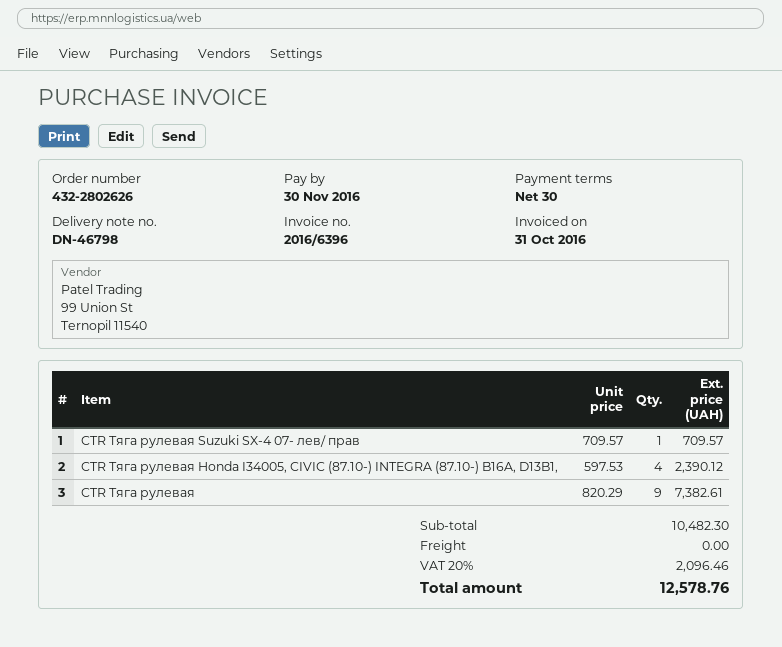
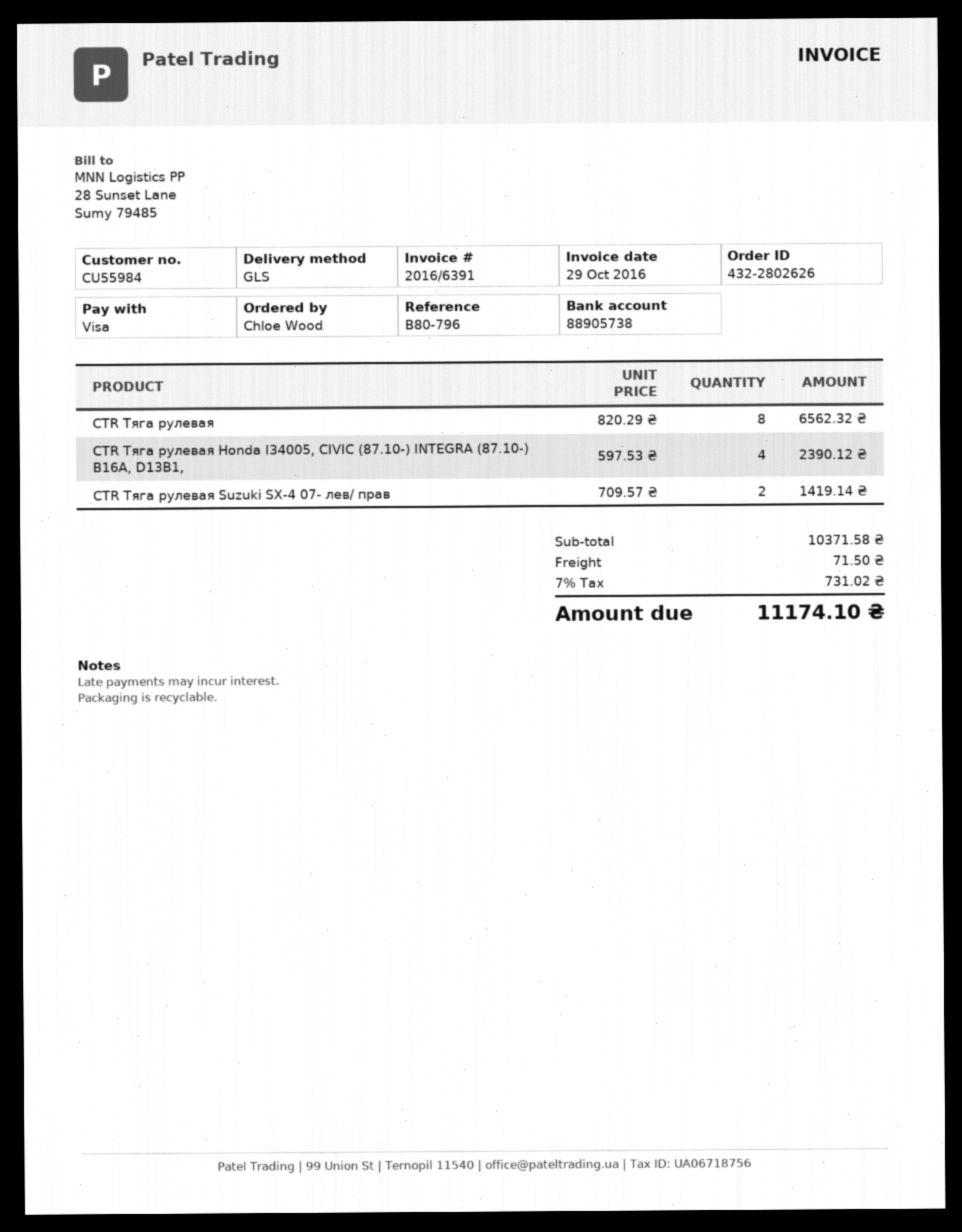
invoice number: 2016/6396 -> 2016/6391
invoice date: 2016-10-31 -> 2016-10-29
CTR Тяга рулевая Suzuki SX-4 07- лев/ прав: 1 x 709.57 = 709.57 -> 2 x 709.57 = 1419.14
CTR Тяга рулевая: 9 x 820.29 = 7382.61 -> 8 x 820.29 = 6562.32
subtotal: 10482.30 -> 10371.58
shipping: 0.00 -> 71.50
tax: 20% = 2096.46 -> 7% = 731.02
total: 12578.76 -> 11174.10

